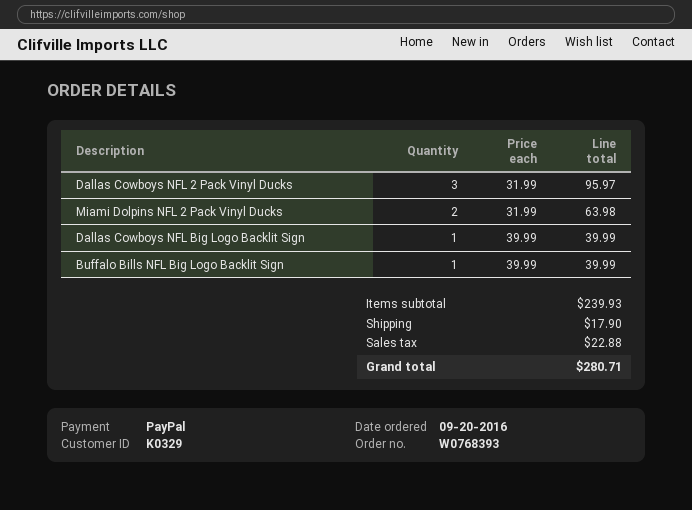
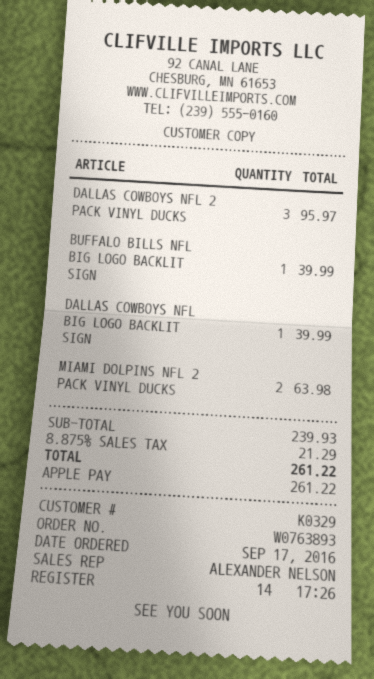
order number: W0768393 -> W0763893
order date: 2016-09-20 -> 2016-09-17
payment method: PayPal -> Apple Pay
shipping: 17.90 -> none
tax: 22.88 -> 21.29
total: 280.71 -> 261.22

